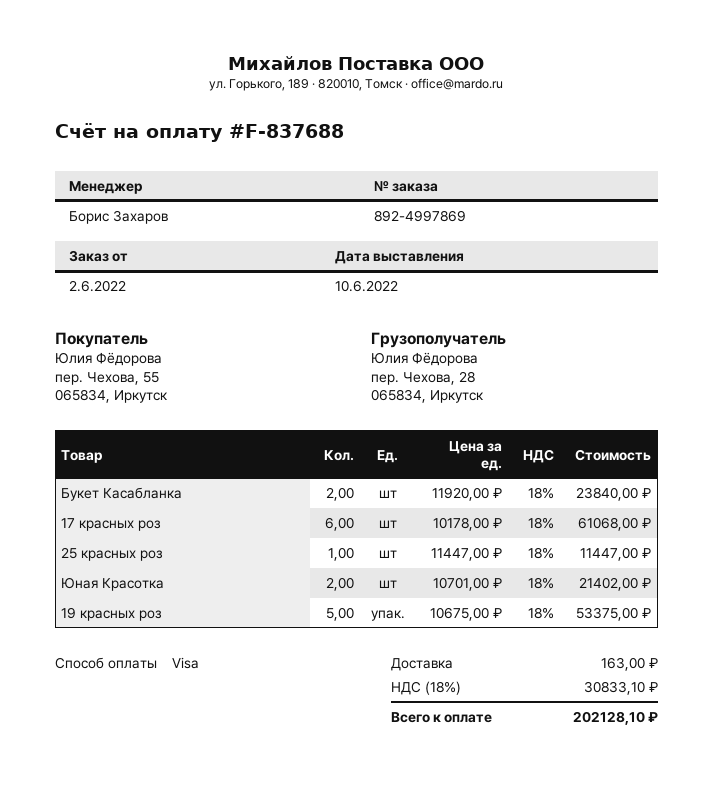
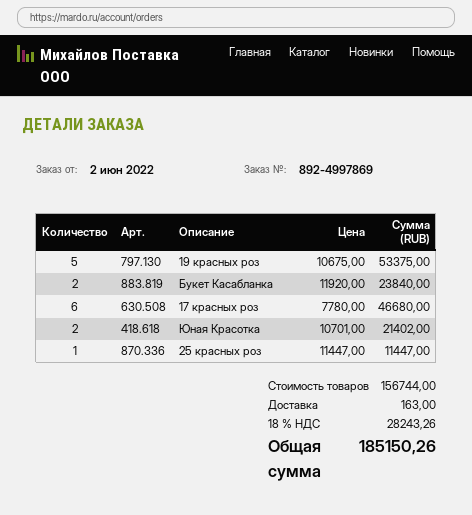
17 красных роз: 6 x 10178.00 = 61068.00 -> 6 x 7780.00 = 46680.00
tax: 18% = 30833.10 -> 18% = 28243.26
total: 202128.10 -> 185150.26

